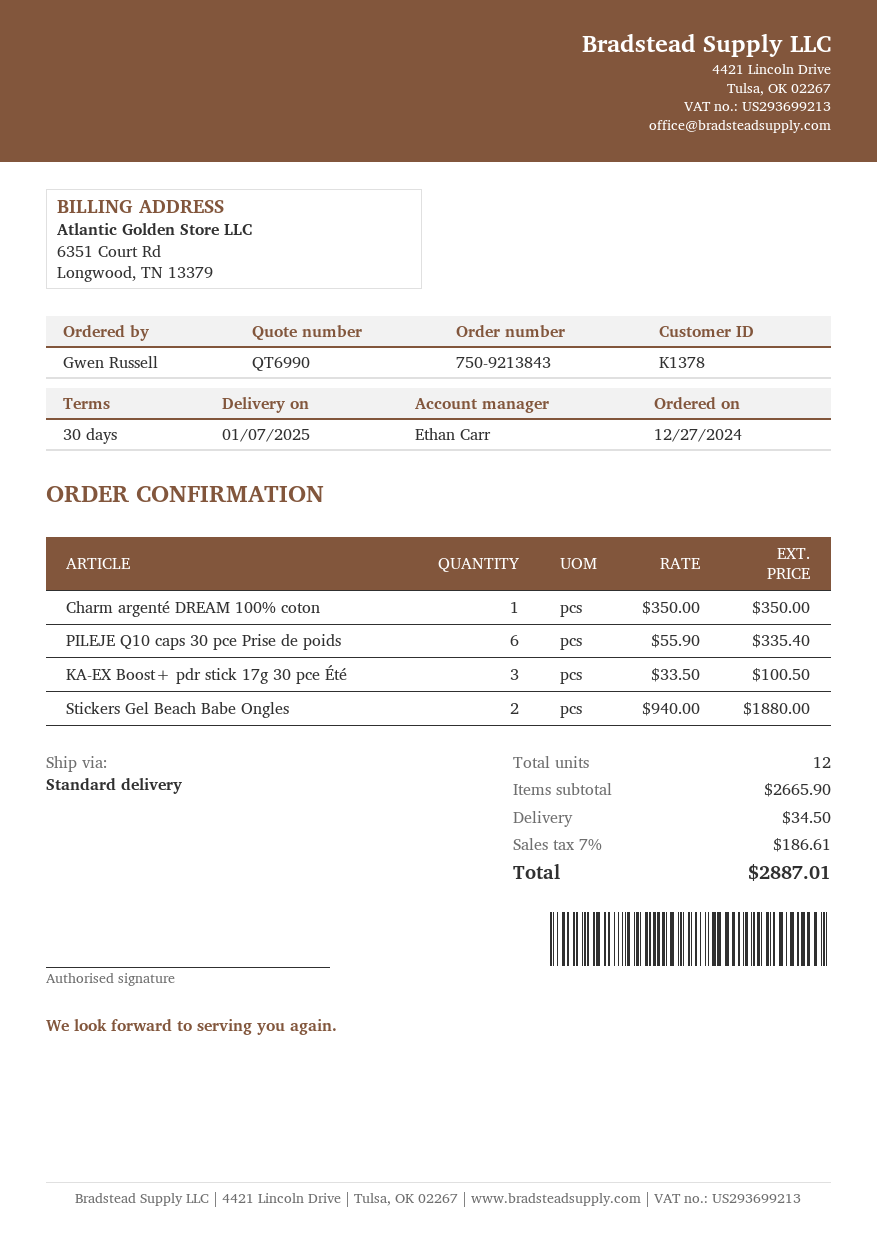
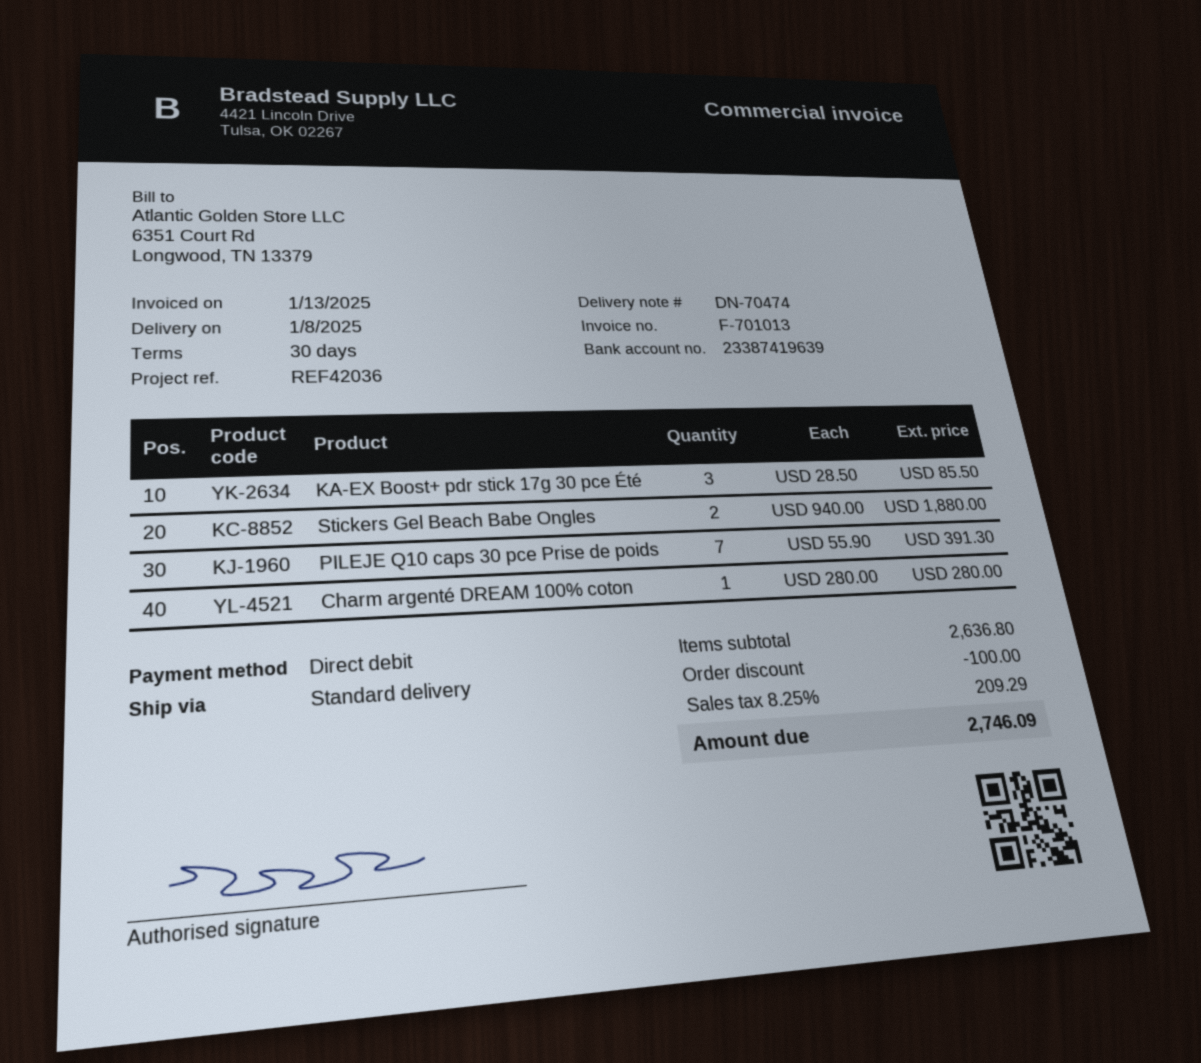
delivery date: 2025-01-07 -> 2025-01-08
Charm argenté DREAM 100% coton: 1 x 350.00 = 350.00 -> 1 x 280.00 = 280.00
PILEJE Q10 caps 30 pce Prise de poids: 6 x 55.90 = 335.40 -> 7 x 55.90 = 391.30
KA-EX Boost+ pdr stick 17g 30 pce Été: 3 x 33.50 = 100.50 -> 3 x 28.50 = 85.50
subtotal: 2665.90 -> 2636.80
discount: none -> 100.00
shipping: 34.50 -> none
tax: 7% = 186.61 -> 8.25% = 209.29
total: 2887.01 -> 2746.09

